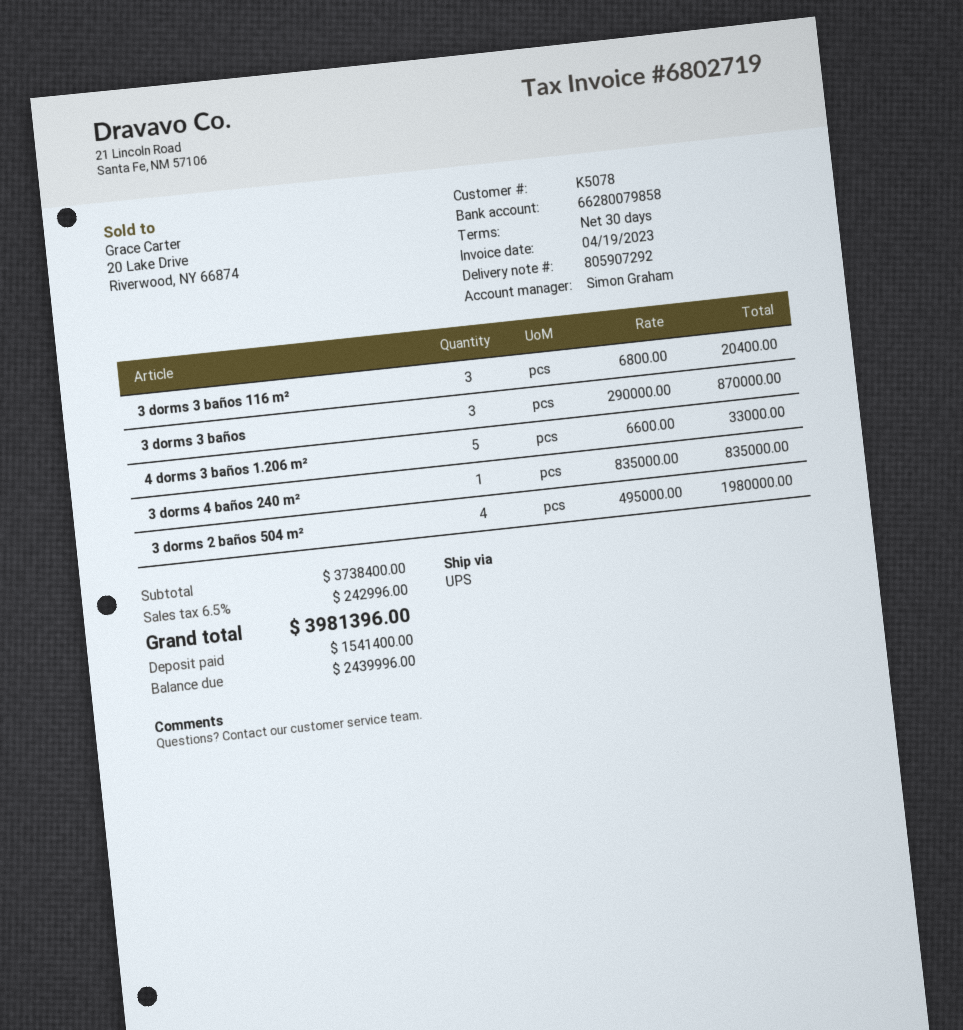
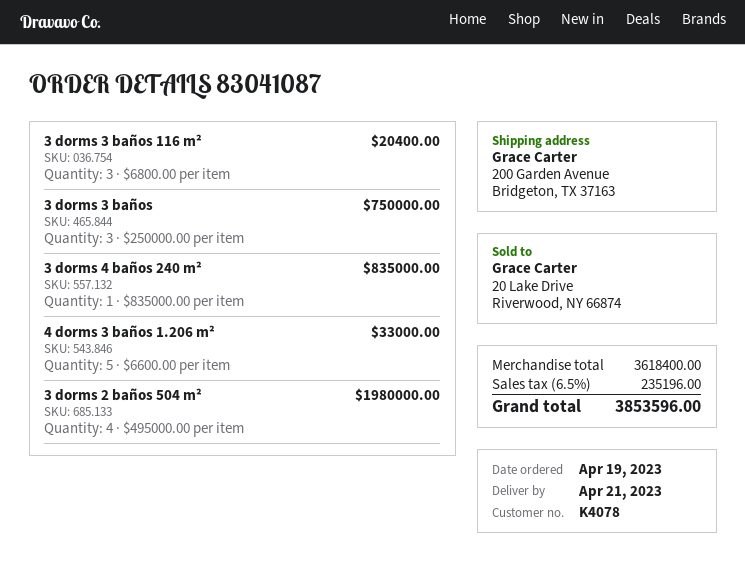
customer number: K5078 -> K4078
3 dorms 3 baños: 3 x 290000.00 = 870000.00 -> 3 x 250000.00 = 750000.00
subtotal: 3738400.00 -> 3618400.00
tax: 6.5% = 242996.00 -> 6.5% = 235196.00
total: 3981396.00 -> 3853596.00

